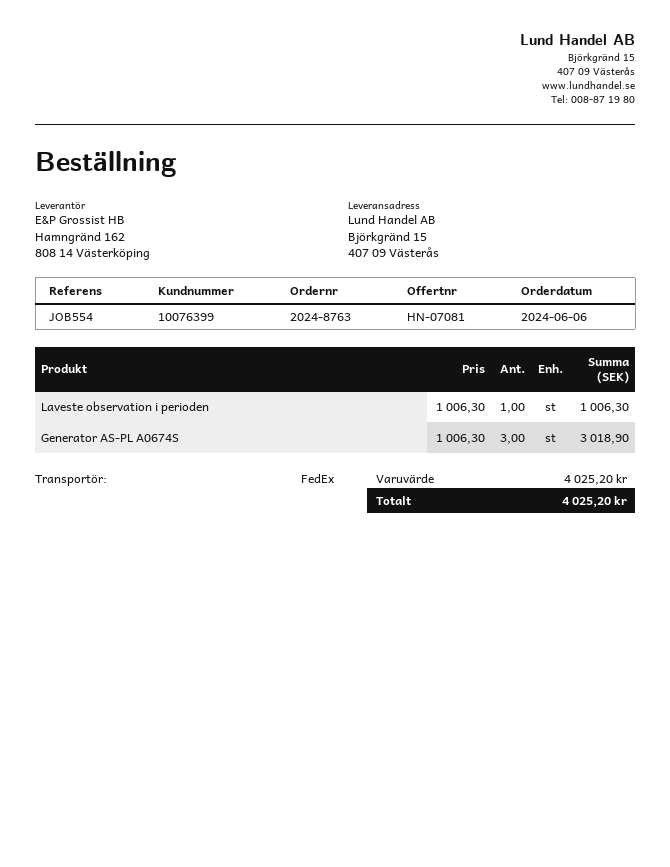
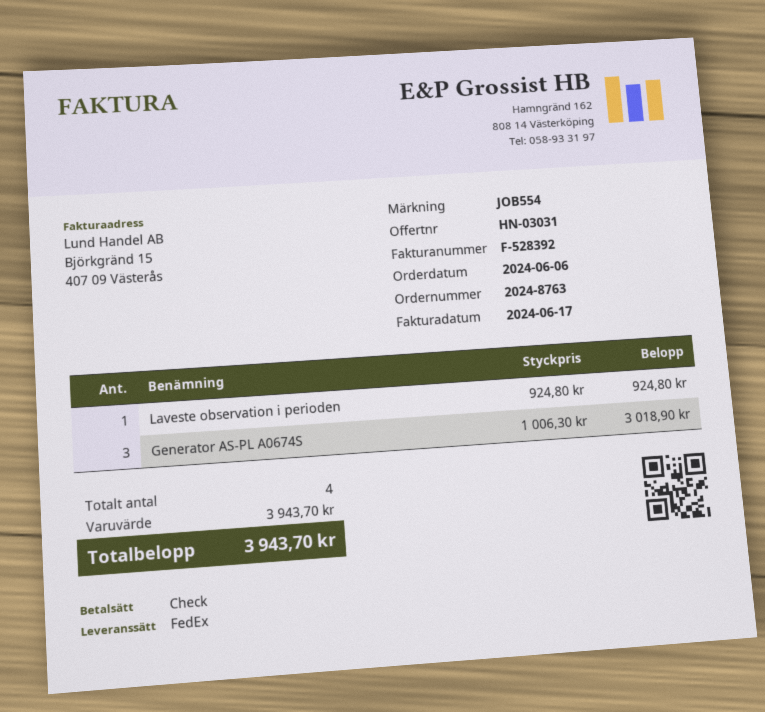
quote number: HN-07081 -> HN-03031
Laveste observation i perioden: 1 x 1006.30 = 1006.30 -> 1 x 924.80 = 924.80
subtotal: 4025.20 -> 3943.70
total: 4025.20 -> 3943.70

